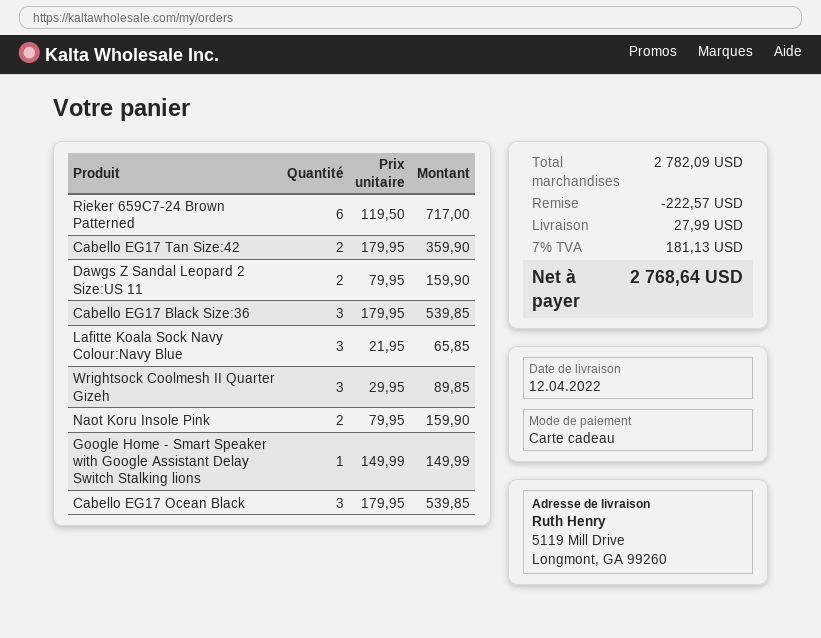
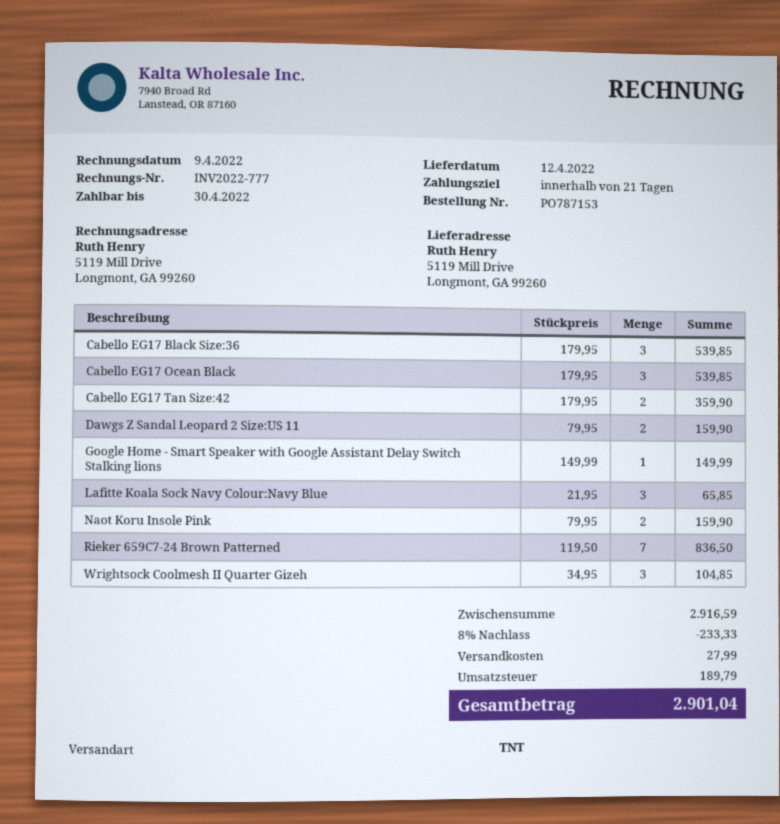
Rieker 659C7-24 Brown Patterned: 6 x 119.50 = 717.00 -> 7 x 119.50 = 836.50
Wrightsock Coolmesh II Quarter Gizeh: 3 x 29.95 = 89.85 -> 3 x 34.95 = 104.85
subtotal: 2782.09 -> 2916.59
discount: 222.57 -> 233.33
tax: 181.13 -> 189.79
total: 2768.64 -> 2901.04

